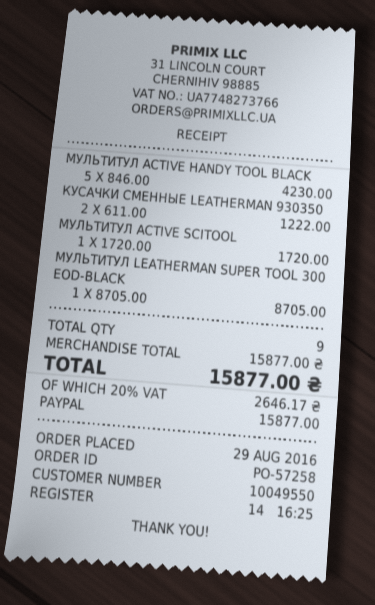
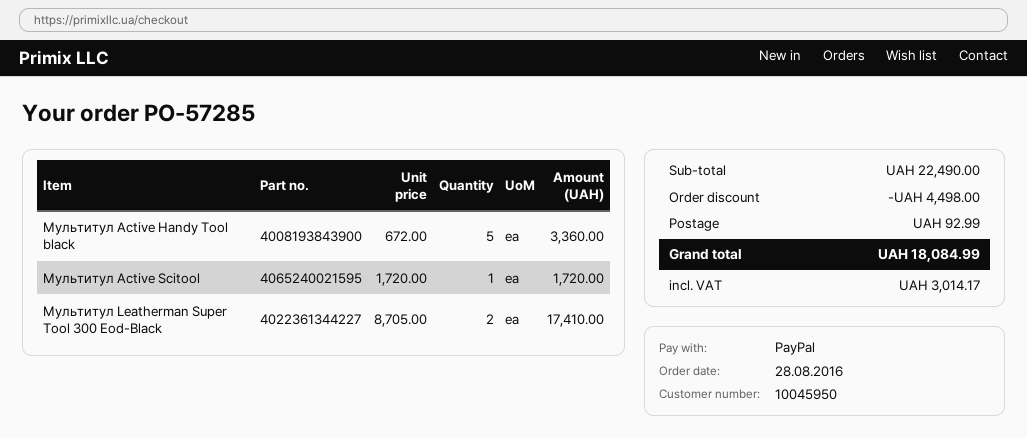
order number: PO-57258 -> PO-57285
order date: 2016-08-29 -> 2016-08-28
customer number: 10049550 -> 10045950
МУЛЬТИТУЛ ACTIVE HANDY TOOL BLACK: 5 x 846.00 = 4230.00 -> 5 x 672.00 = 3360.00
КУСАЧКИ СМЕННЫЕ LEATHERMAN 930350: 2 x 611.00 = 1222.00 -> none
МУЛЬТИТУЛ LEATHERMAN SUPER TOOL 300 EOD-BLACK: 1 x 8705.00 = 8705.00 -> 2 x 8705.00 = 17410.00
subtotal: 15877.00 -> 22490.00
discount: none -> 4498.00
shipping: none -> 92.99
tax: 2646.17 -> 3014.17
total: 15877.00 -> 18084.99

